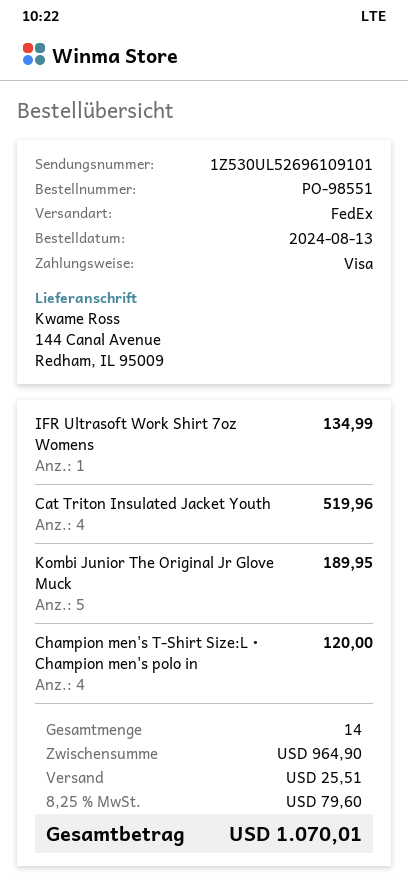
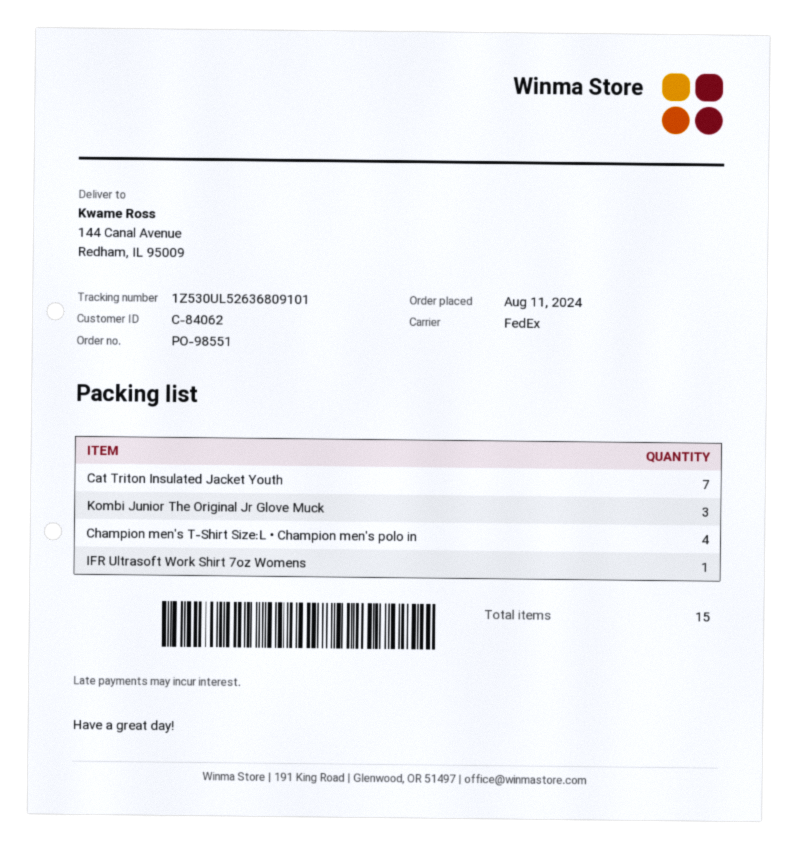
order date: 2024-08-13 -> 2024-08-11
tracking number: 1Z530UL52696109101 -> 1Z530UL52636809101
Cat Triton Insulated Jacket Youth: 4 -> 7
Kombi Junior The Original Jr Glove Muck: 5 -> 3
total quantity: 14 -> 15

